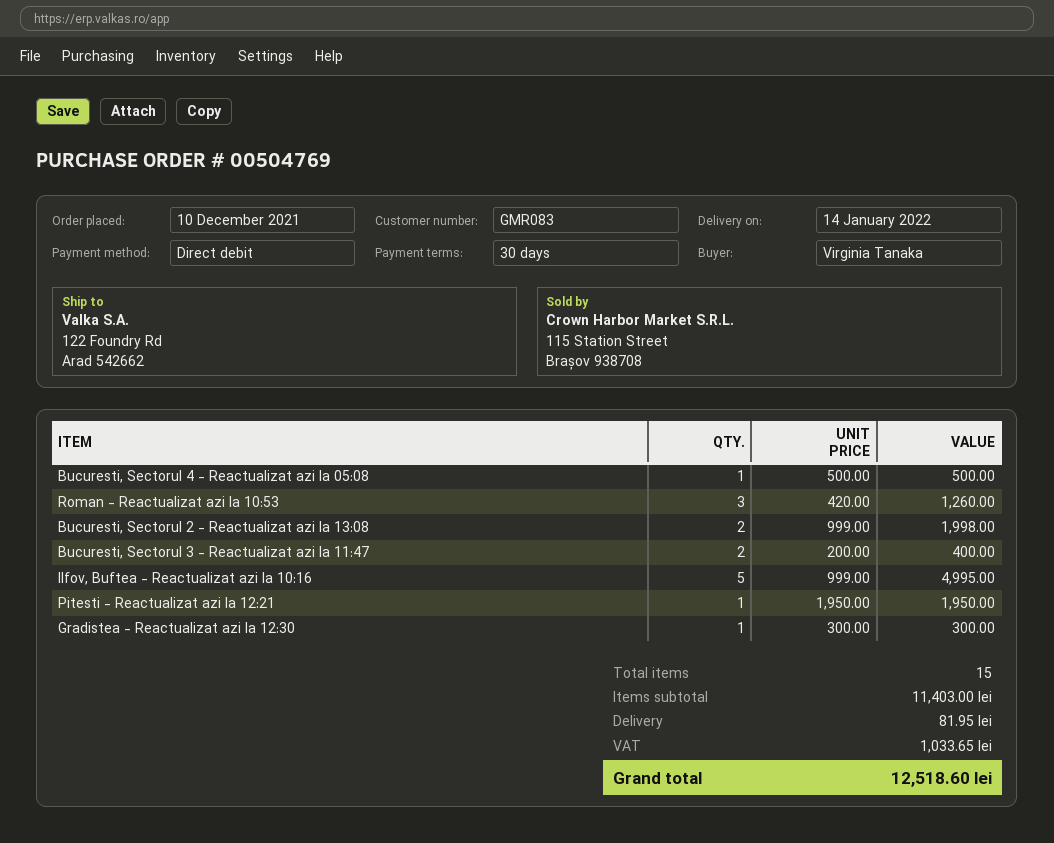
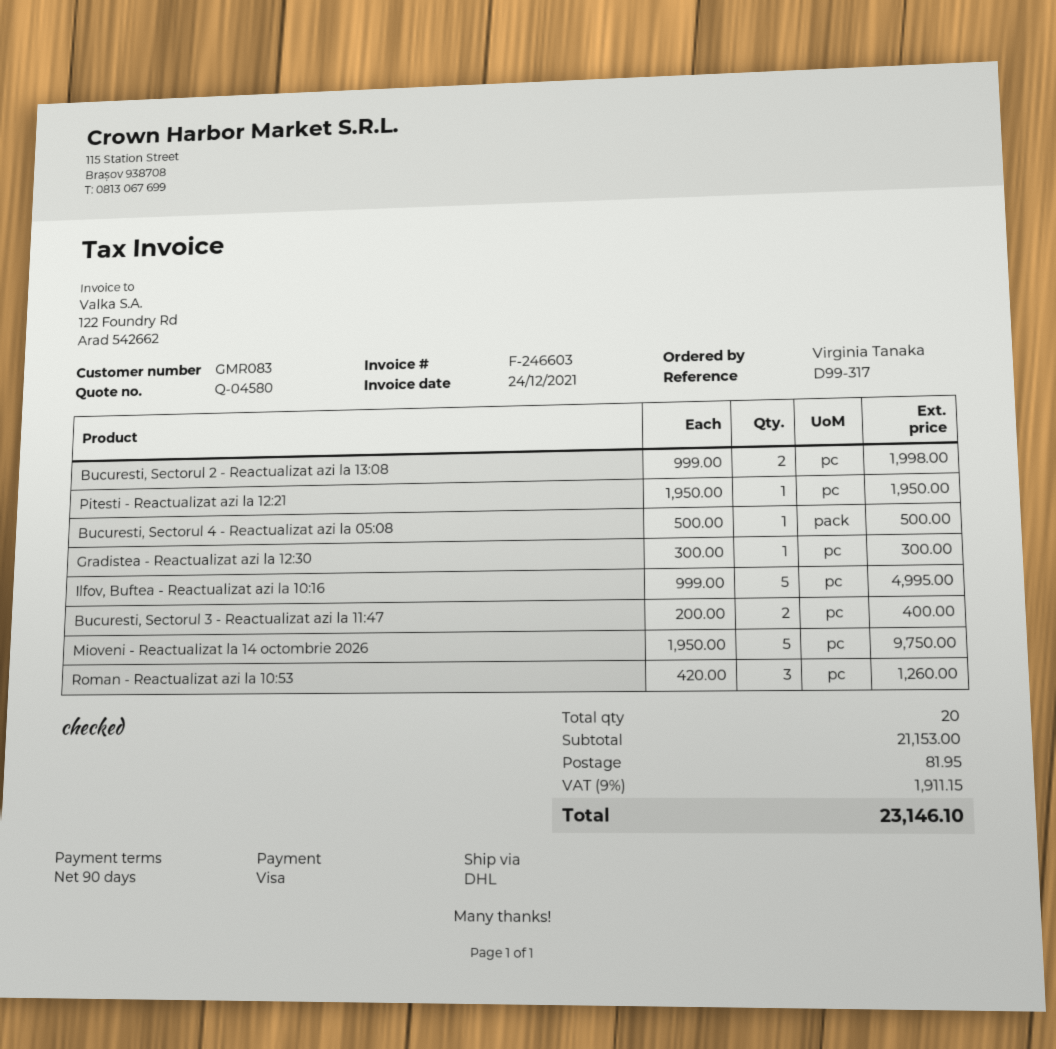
payment terms: 30 days -> 90 days
payment method: direct debit -> Visa
Mioveni - Reactualizat la 14 octombrie 2026: none -> 5 x 1950.00 = 9750.00
total quantity: 15 -> 20
subtotal: 11403.00 -> 21153.00
tax: 1033.65 -> 1911.15
total: 12518.60 -> 23146.10

